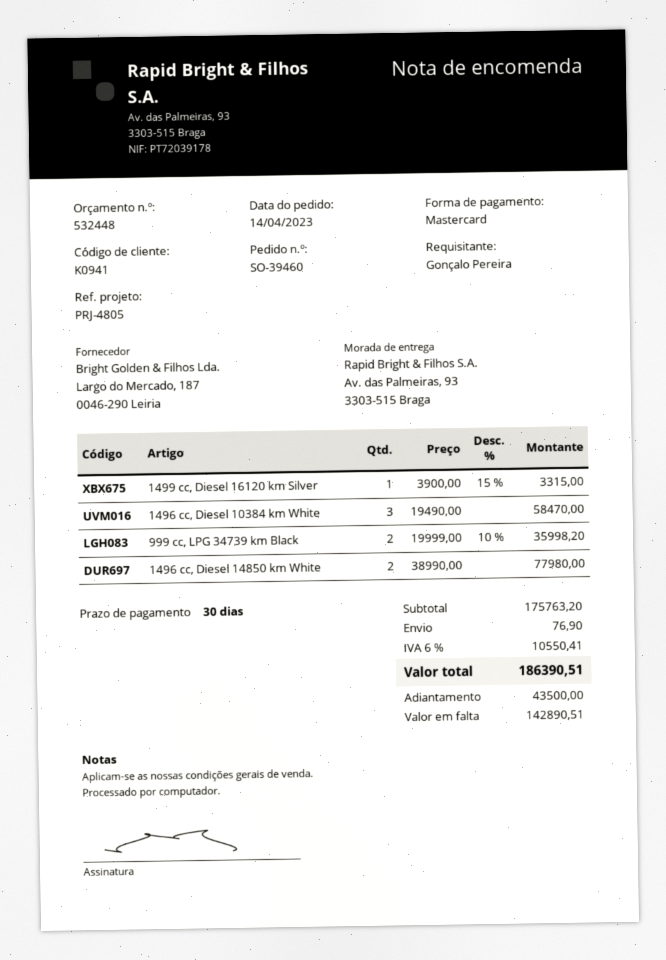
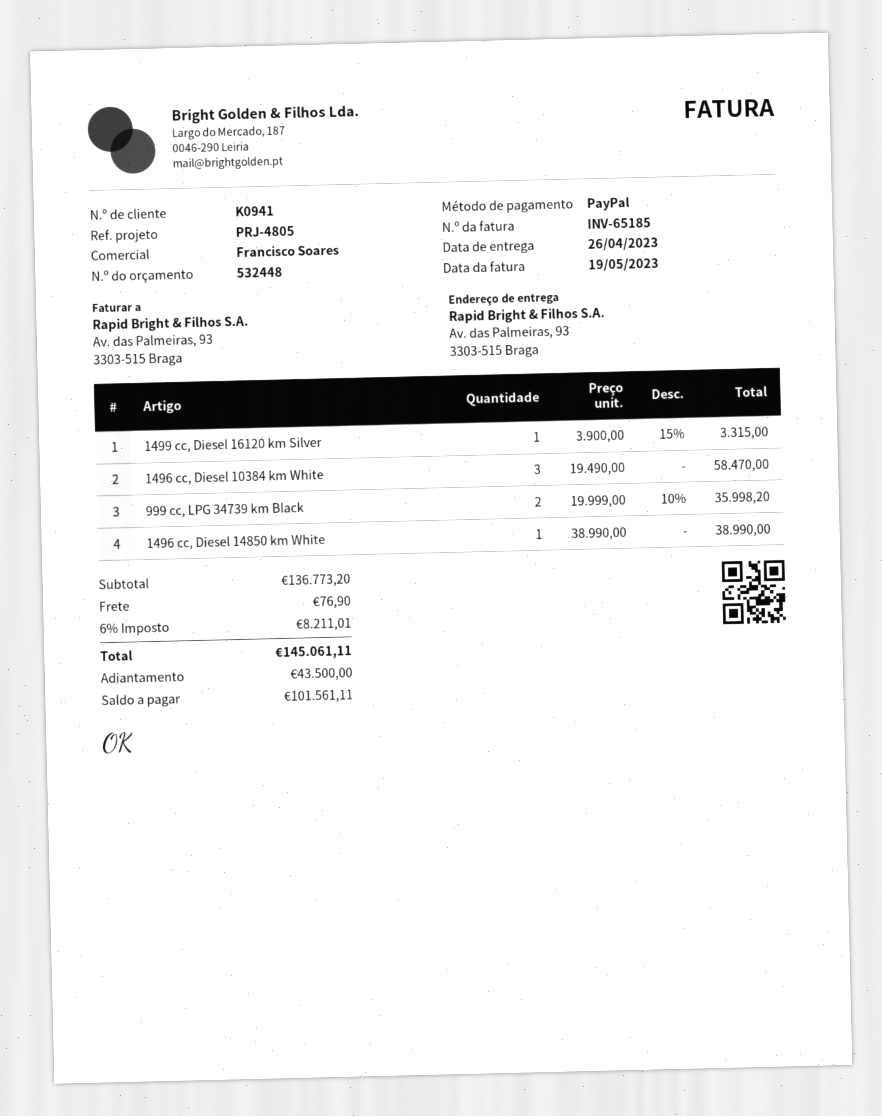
payment method: Mastercard -> PayPal
1496 cc, Diesel 14850 km White: 2 x 38990.00 = 77980.00 -> 1 x 38990.00 = 38990.00
subtotal: 175763.20 -> 136773.20
tax: 6% = 10550.41 -> 6% = 8211.01
total: 186390.51 -> 145061.11
balance: 142890.51 -> 101561.11

